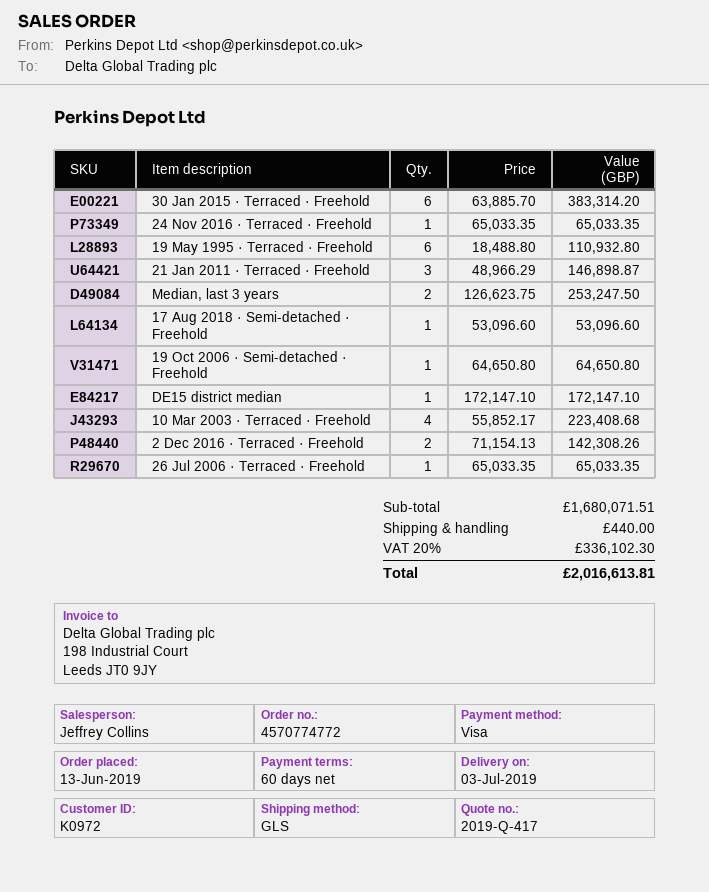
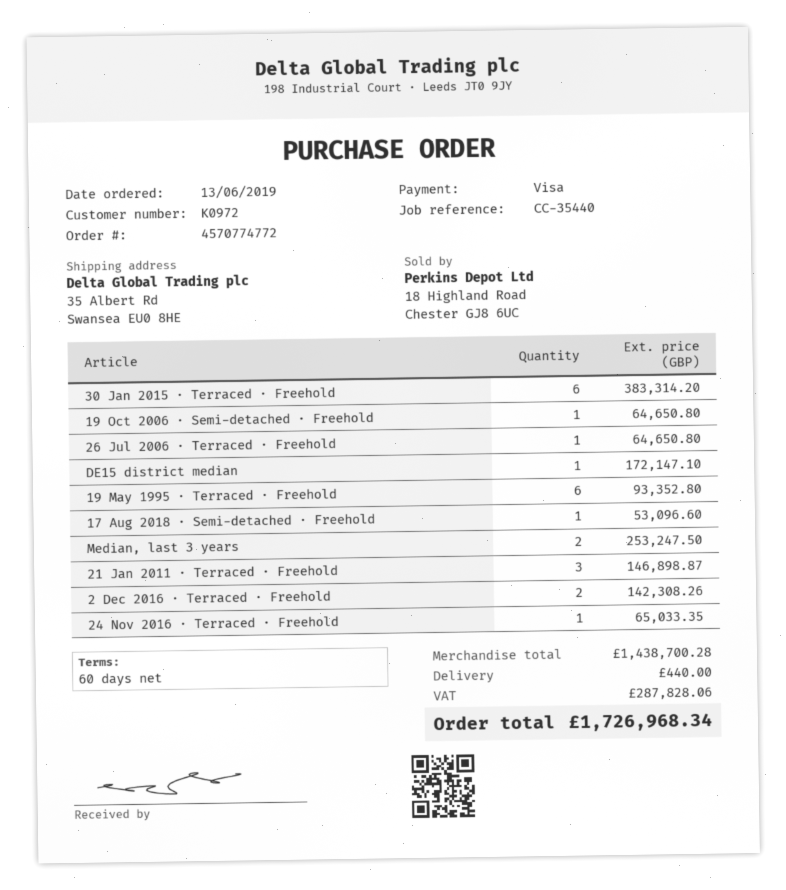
19 May 1995 · Terraced · Freehold: 6 for 110932.80 -> 6 for 93352.80
10 Mar 2003 · Terraced · Freehold: 4 for 223408.68 -> none
26 Jul 2006 · Terraced · Freehold: 1 for 65033.35 -> 1 for 64650.80
subtotal: 1680071.51 -> 1438700.28
tax: 336102.30 -> 287828.06
total: 2016613.81 -> 1726968.34

